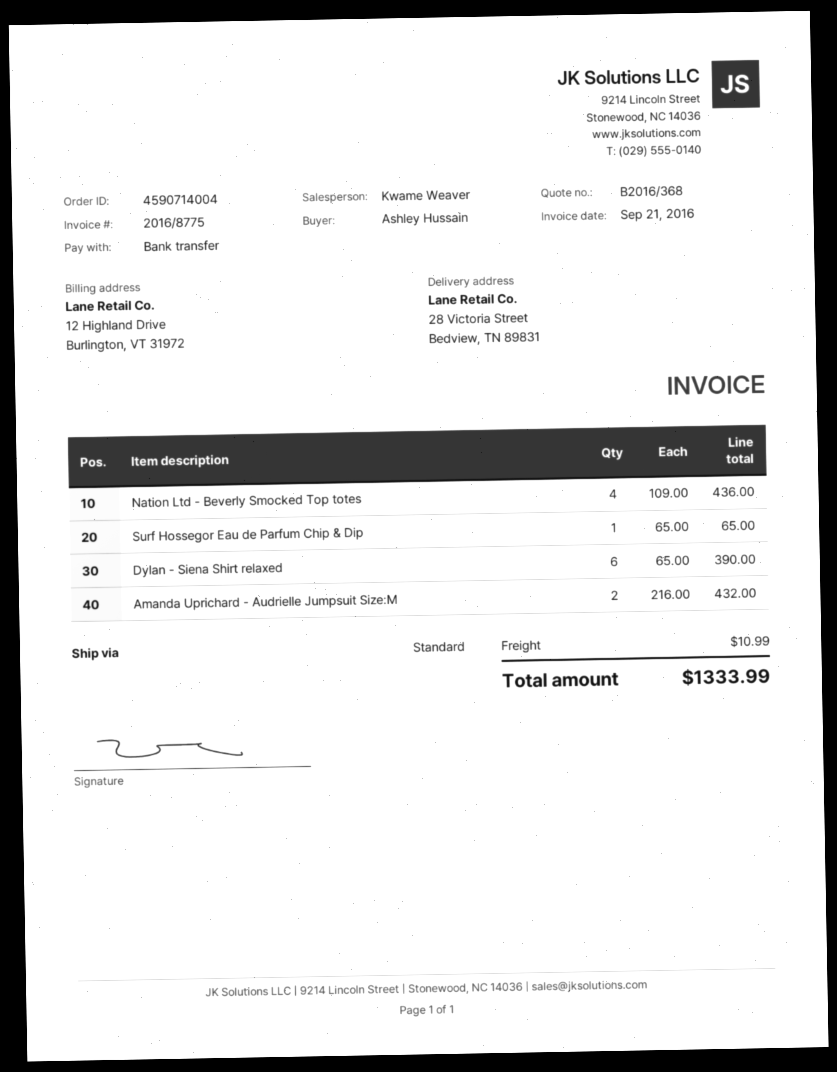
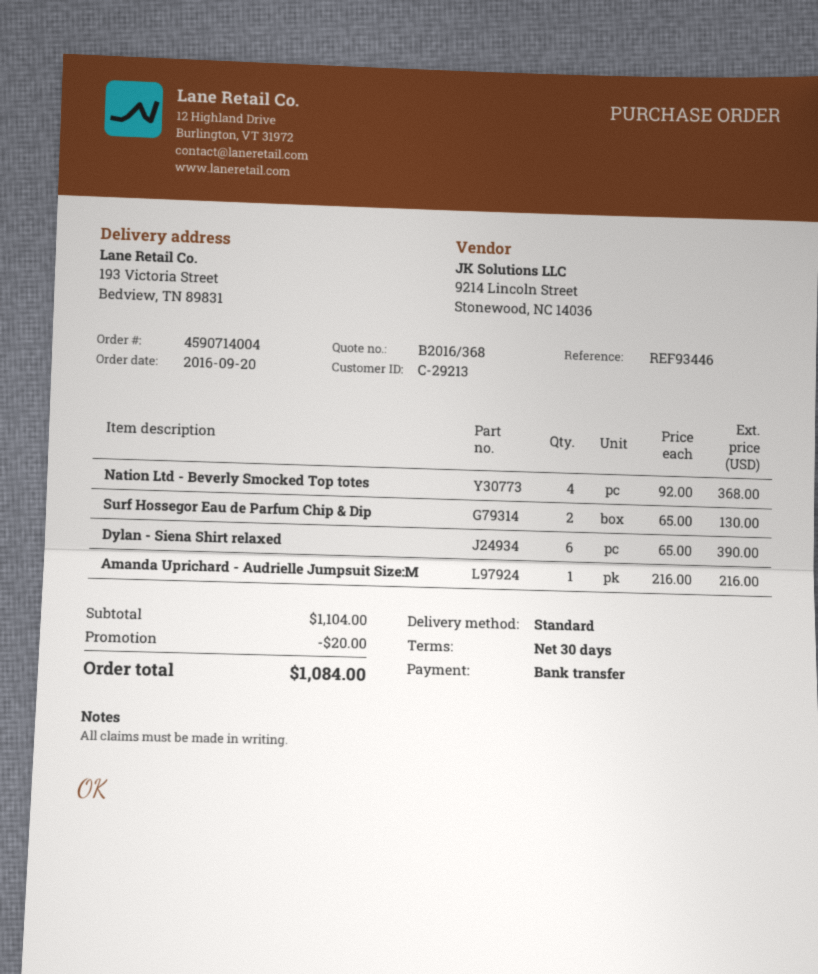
ship to: 28 Victoria Street, Bedview, TN 89831 -> 193 Victoria Street, Bedview, TN 89831
Nation Ltd - Beverly Smocked Top totes: 4 x 109.00 = 436.00 -> 4 x 92.00 = 368.00
Surf Hossegor Eau de Parfum Chip & Dip: 1 x 65.00 = 65.00 -> 2 x 65.00 = 130.00
Amanda Uprichard - Audrielle Jumpsuit Size:M: 2 x 216.00 = 432.00 -> 1 x 216.00 = 216.00
discount: none -> 20.00
shipping: 10.99 -> none
total: 1333.99 -> 1084.00

